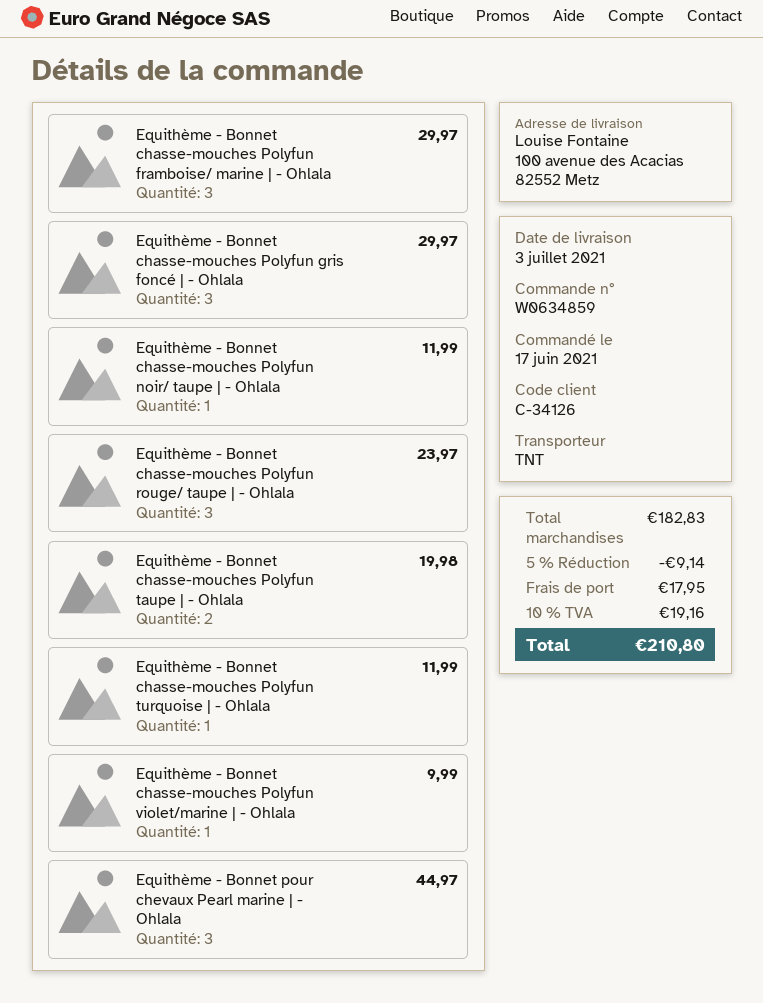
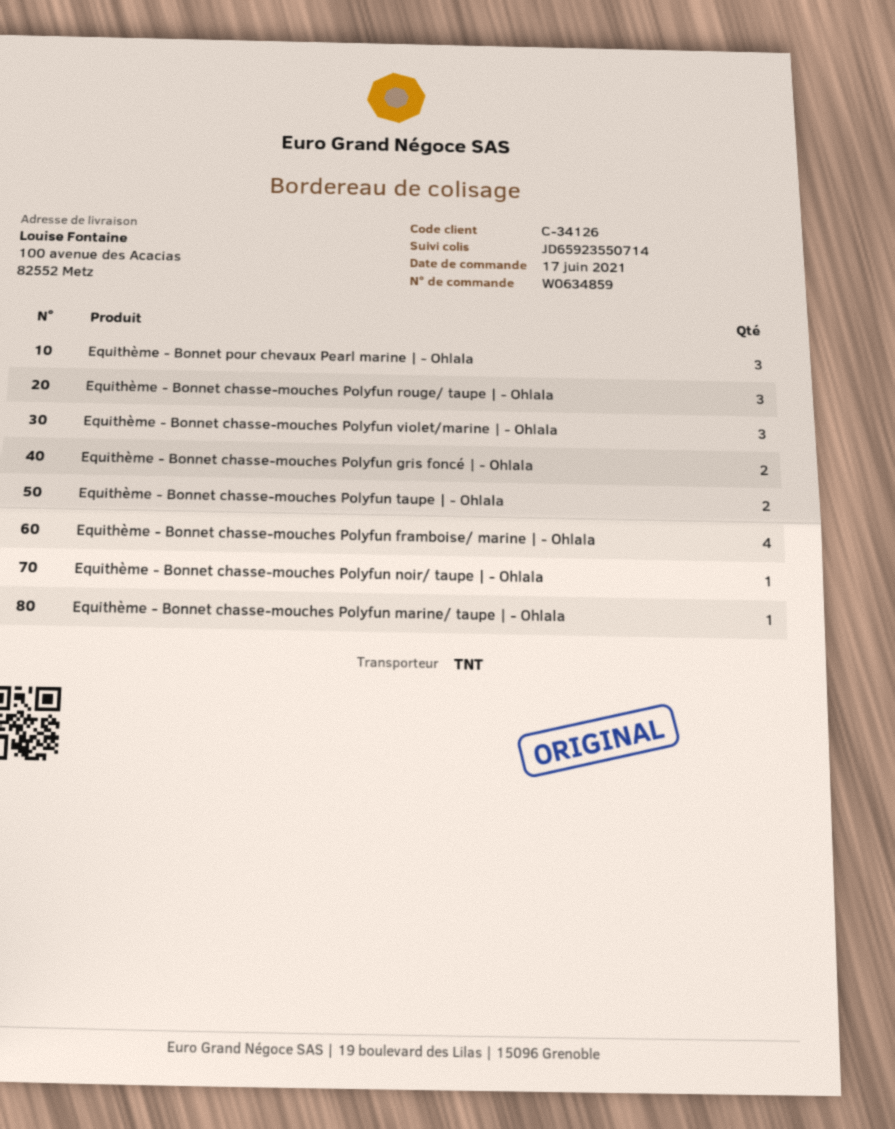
Equithème - Bonnet chasse-mouches Polyfun framboise/ marine | - Ohlala: 3 -> 4
Equithème - Bonnet chasse-mouches Polyfun gris foncé | - Ohlala: 3 -> 2
Equithème - Bonnet chasse-mouches Polyfun turquoise | - Ohlala: 1 -> none
Equithème - Bonnet chasse-mouches Polyfun violet/marine | - Ohlala: 1 -> 3
Equithème - Bonnet chasse-mouches Polyfun marine/ taupe | - Ohlala: none -> 1

